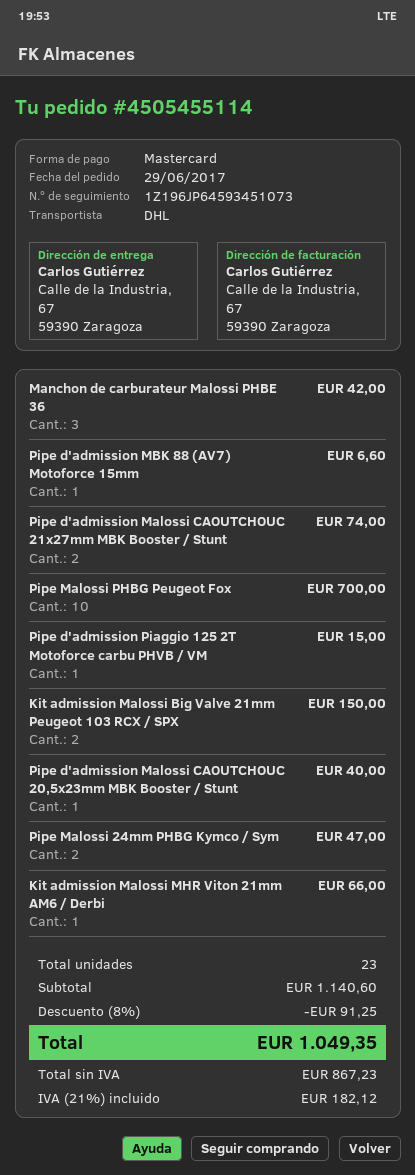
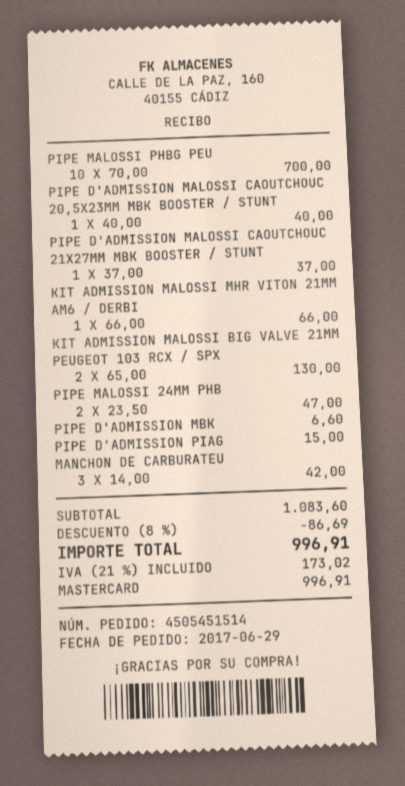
order number: 4505455114 -> 4505451514
Pipe d'admission Malossi CAOUTCHOUC 21x27mm MBK Booster / Stunt: 2 for 74.00 -> 1 for 37.00
Kit admission Malossi Big Valve 21mm Peugeot 103 RCX / SPX: 2 for 150.00 -> 2 for 130.00
subtotal: 1140.60 -> 1083.60
discount: 8% = 91.25 -> 8% = 86.69
tax: 21% = 182.12 -> 21% = 173.02
total: 1049.35 -> 996.91

